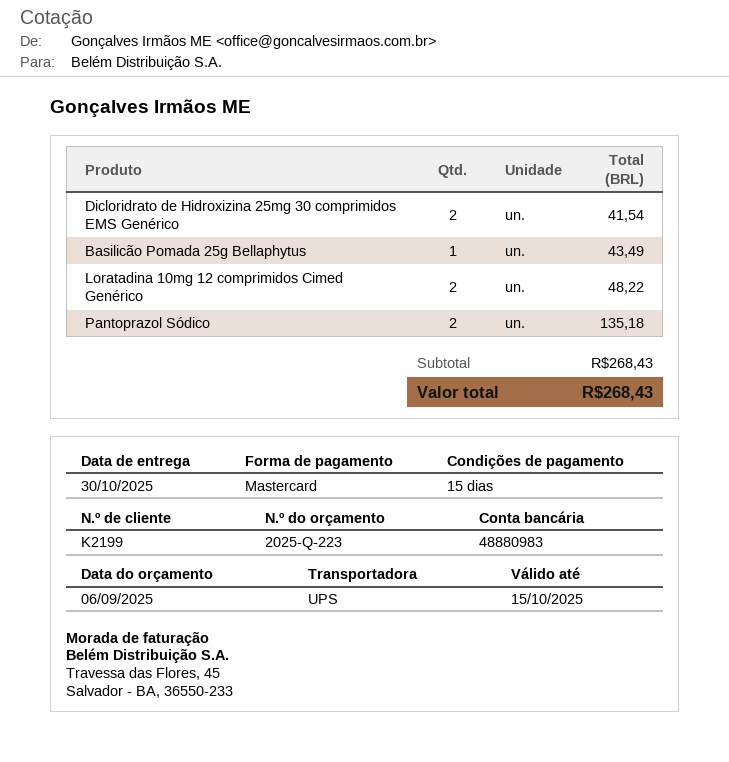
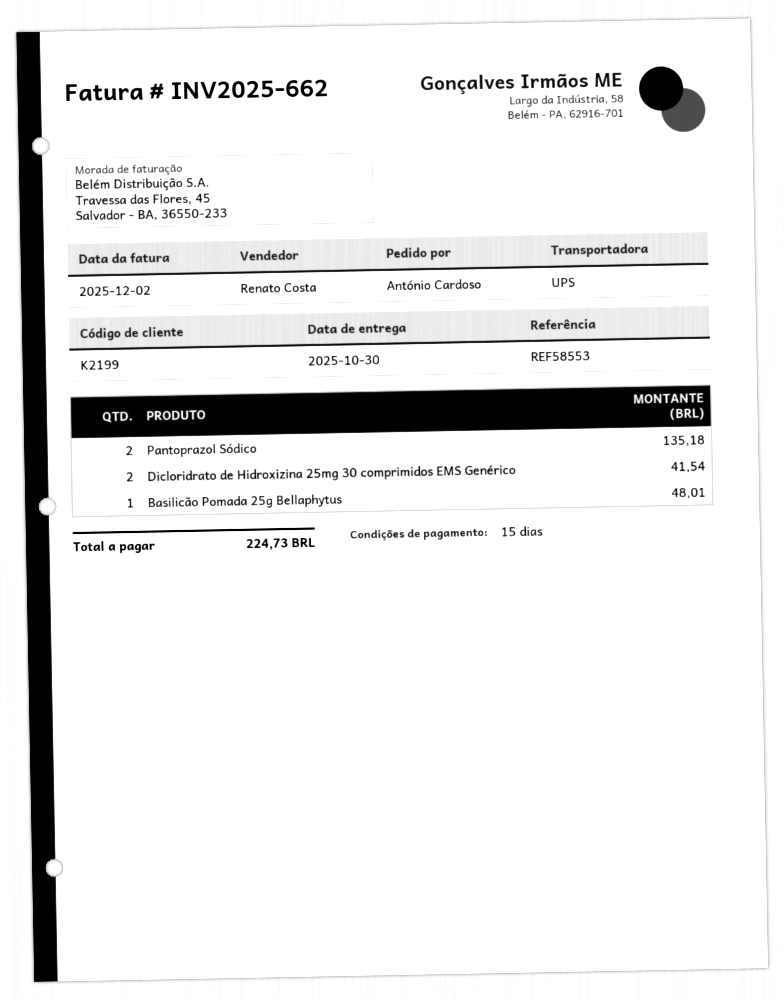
Basilicão Pomada 25g Bellaphytus: 1 for 43.49 -> 1 for 48.01
Loratadina 10mg 12 comprimidos Cimed Genérico: 2 for 48.22 -> none
total: 268.43 -> 224.73

